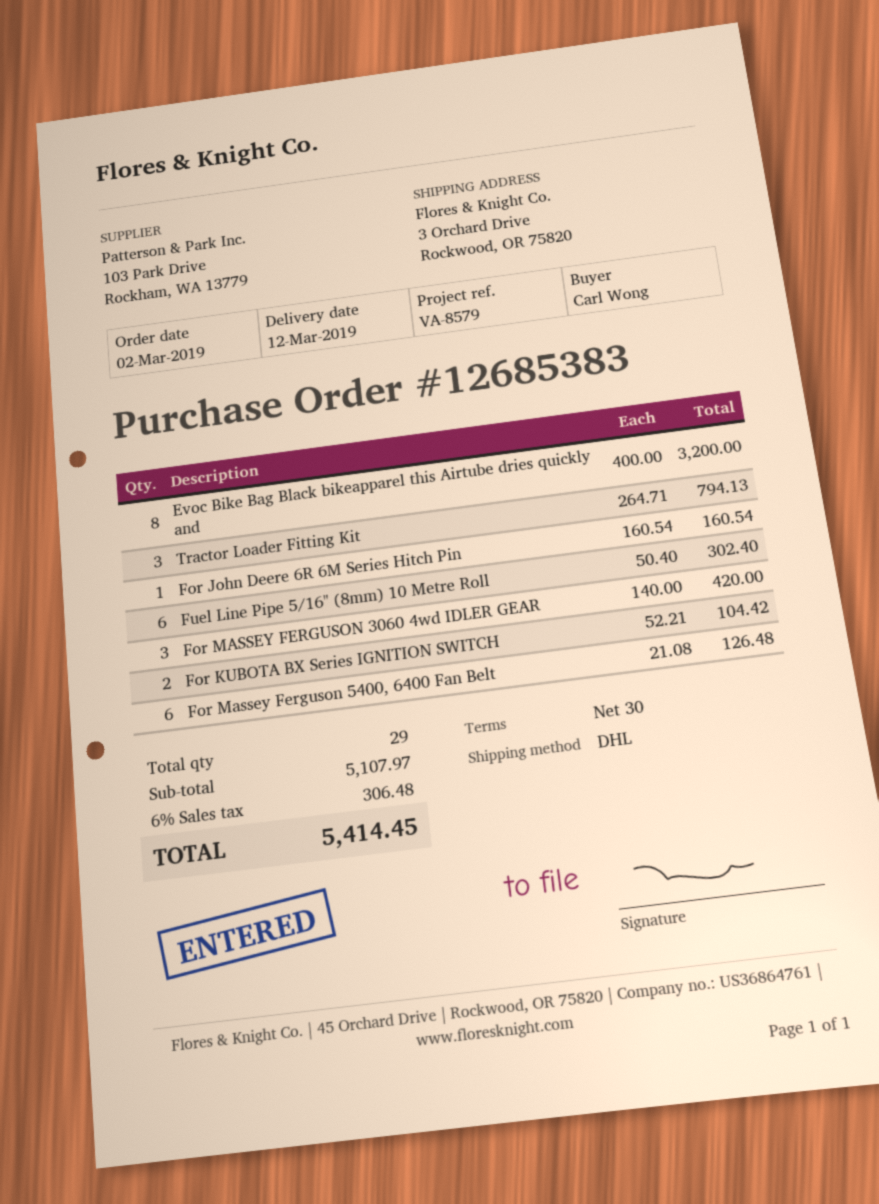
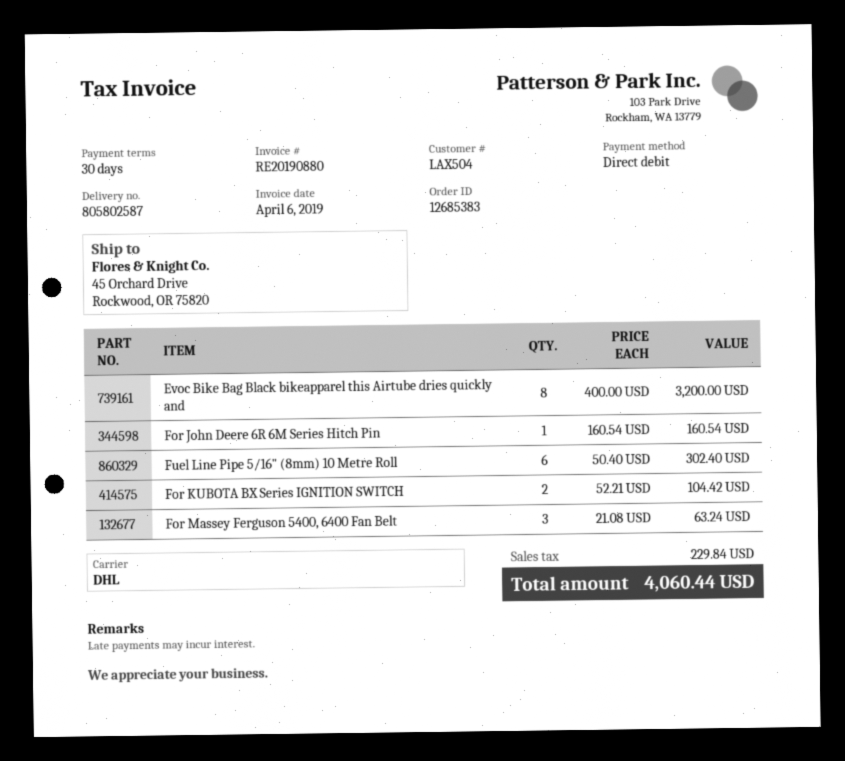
ship to: 3 Orchard Drive, Rockwood, OR 75820 -> 45 Orchard Drive, Rockwood, OR 75820
Tractor Loader Fitting Kit: 3 x 264.71 = 794.13 -> none
For MASSEY FERGUSON 3060 4wd IDLER GEAR: 3 x 140.00 = 420.00 -> none
For Massey Ferguson 5400, 6400 Fan Belt: 6 x 21.08 = 126.48 -> 3 x 21.08 = 63.24
tax: 306.48 -> 229.84
total: 5414.45 -> 4060.44

